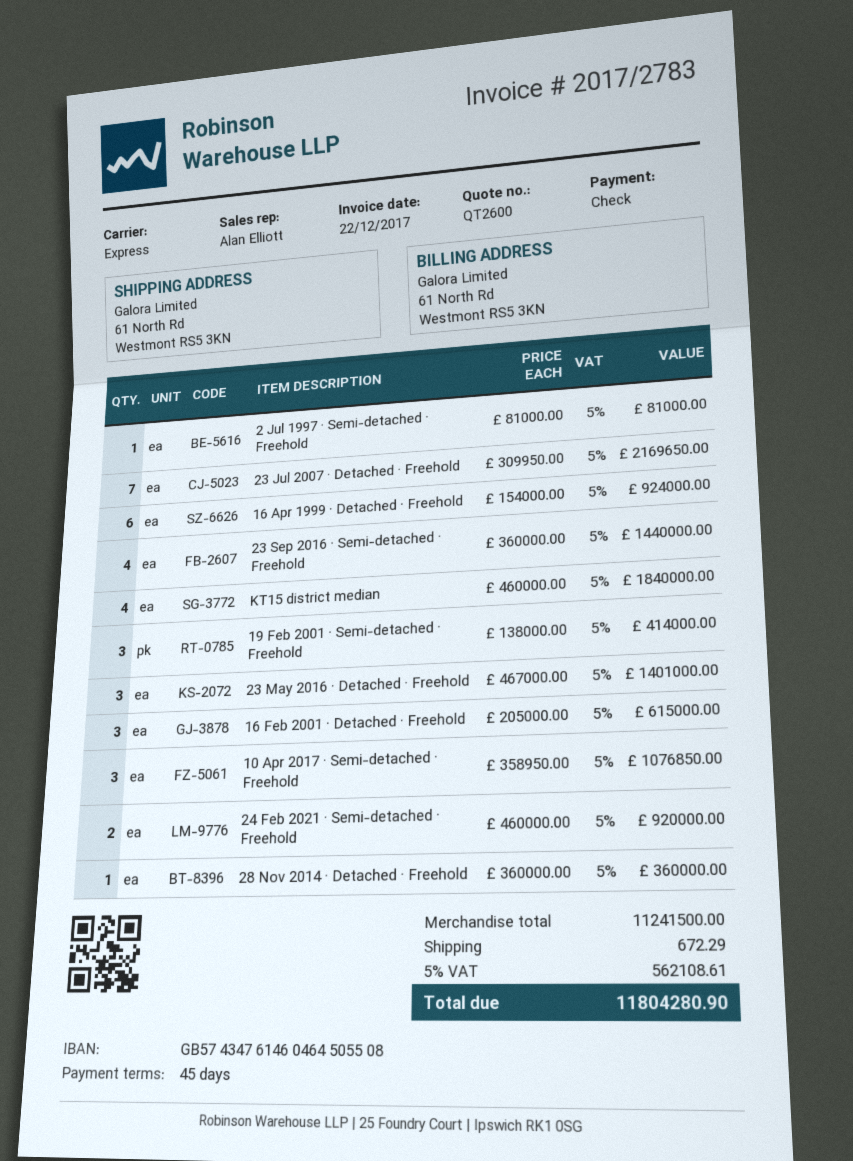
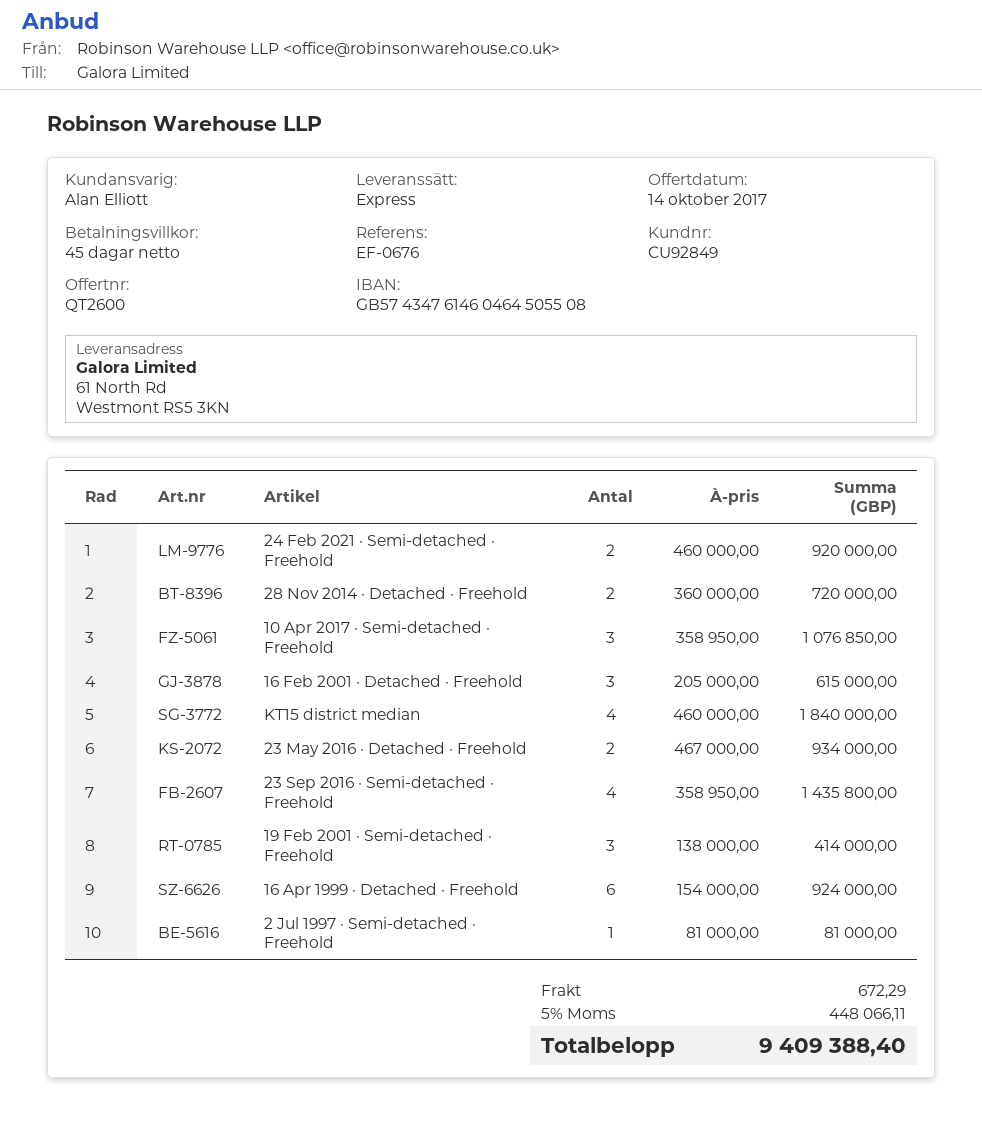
23 Jul 2007 · Detached · Freehold: 7 x 309950.00 = 2169650.00 -> none
23 Sep 2016 · Semi-detached · Freehold: 4 x 360000.00 = 1440000.00 -> 4 x 358950.00 = 1435800.00
23 May 2016 · Detached · Freehold: 3 x 467000.00 = 1401000.00 -> 2 x 467000.00 = 934000.00
28 Nov 2014 · Detached · Freehold: 1 x 360000.00 = 360000.00 -> 2 x 360000.00 = 720000.00
tax: 5% = 562108.61 -> 5% = 448066.11
total: 11804280.90 -> 9409388.40

